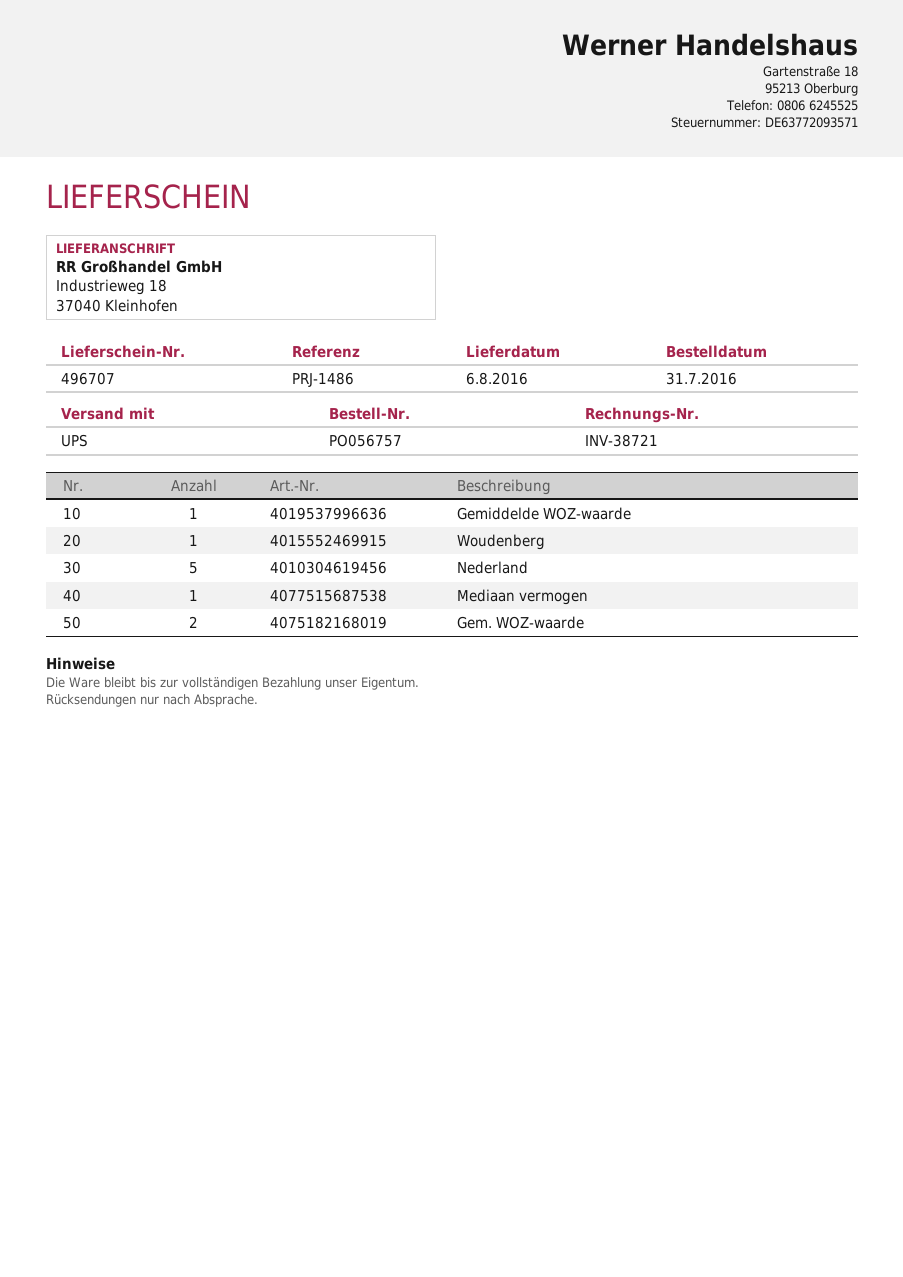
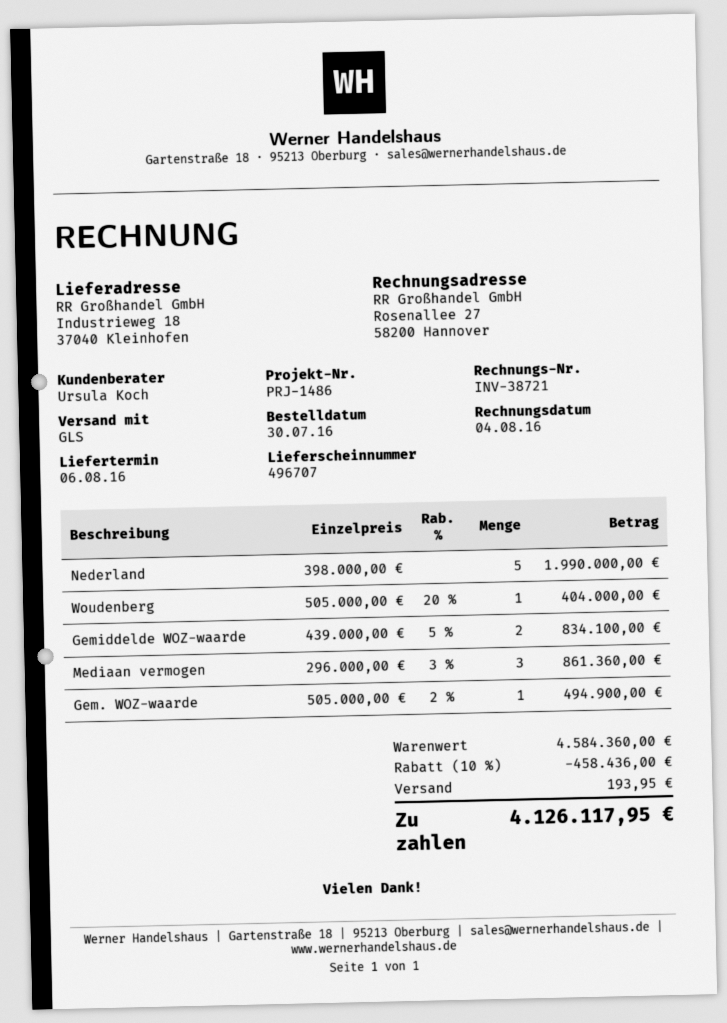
order date: 2016-07-31 -> 2016-07-30
shipping method: UPS -> GLS
Gemiddelde WOZ-waarde: 1 -> 2
Mediaan vermogen: 1 -> 3
Gem. WOZ-waarde: 2 -> 1

